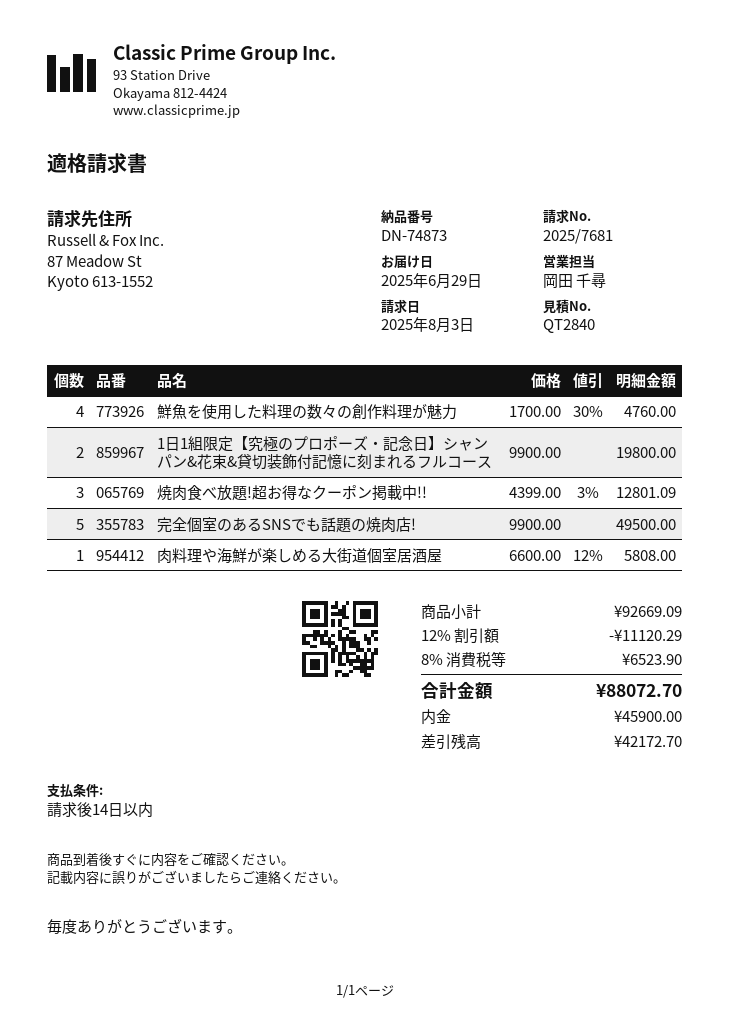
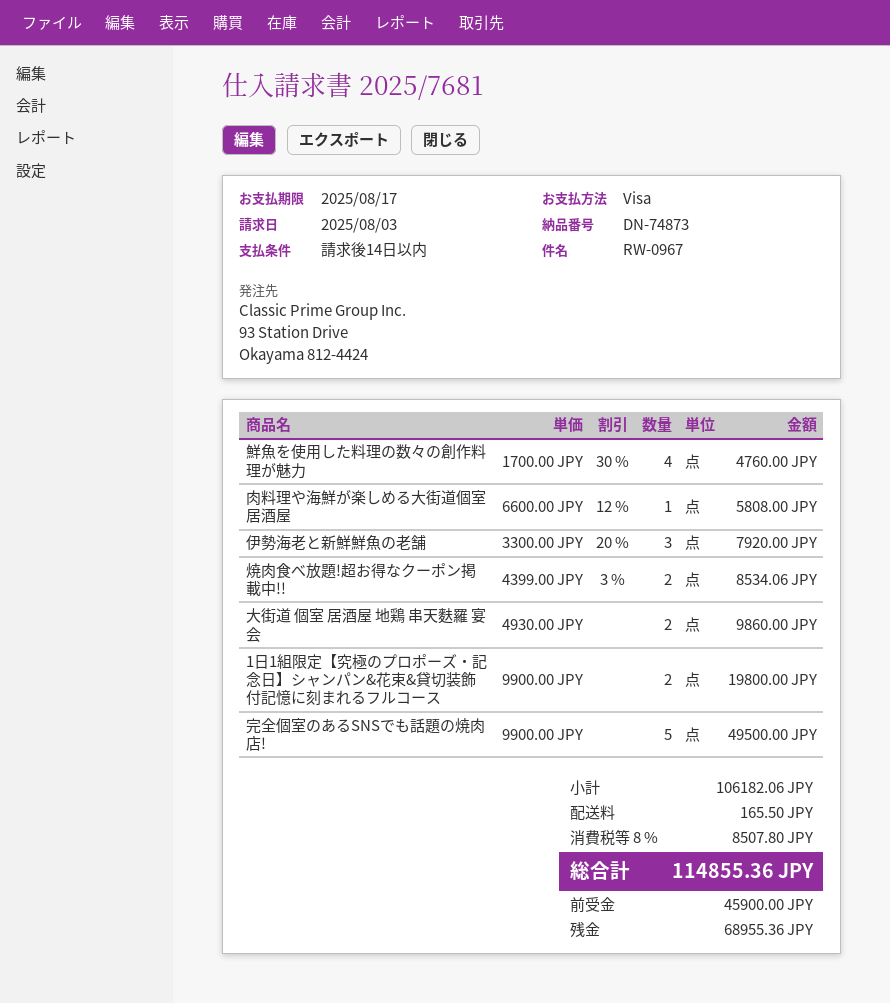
焼肉食べ放題!超お得なクーポン掲載中!!: 3 x 4399.00 - 3% = 12801.09 -> 2 x 4399.00 - 3% = 8534.06
伊勢海老と新鮮鮮魚の老舗: none -> 3 x 3300.00 - 20% = 7920.00
大街道 個室 居酒屋 地鶏 串天麩羅 宴会: none -> 2 x 4930.00 = 9860.00
subtotal: 92669.09 -> 106182.06
discount: 12% = 11120.29 -> none
shipping: none -> 165.50
tax: 8% = 6523.90 -> 8% = 8507.80
total: 88072.70 -> 114855.36
balance: 42172.70 -> 68955.36

